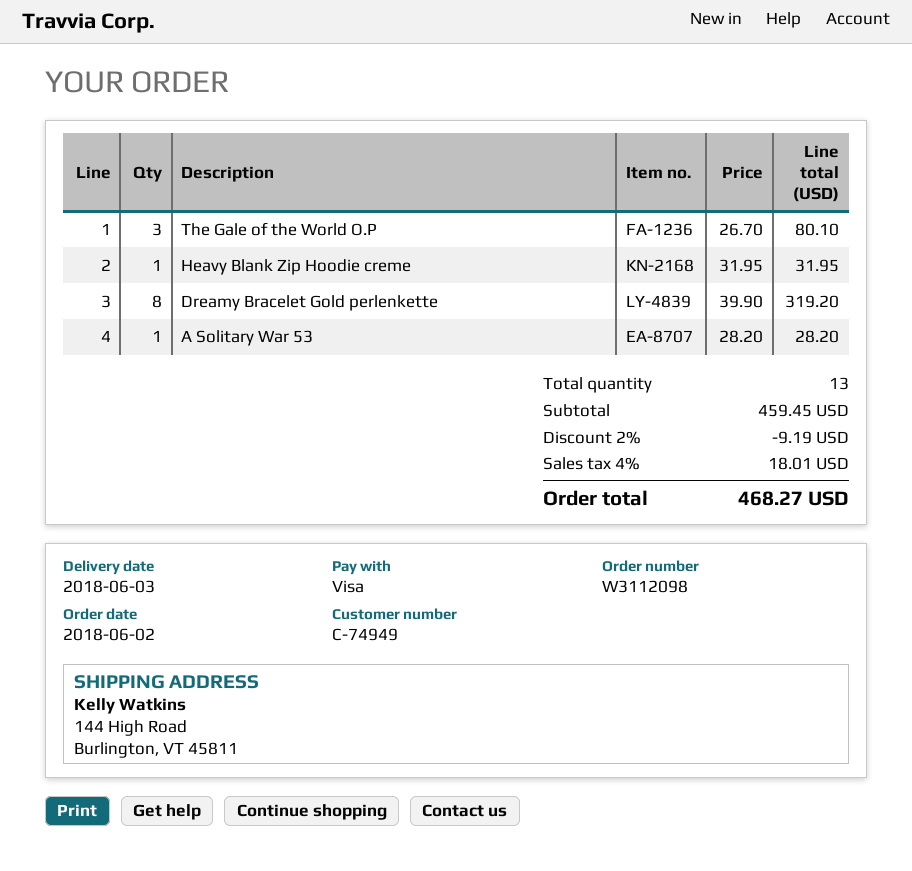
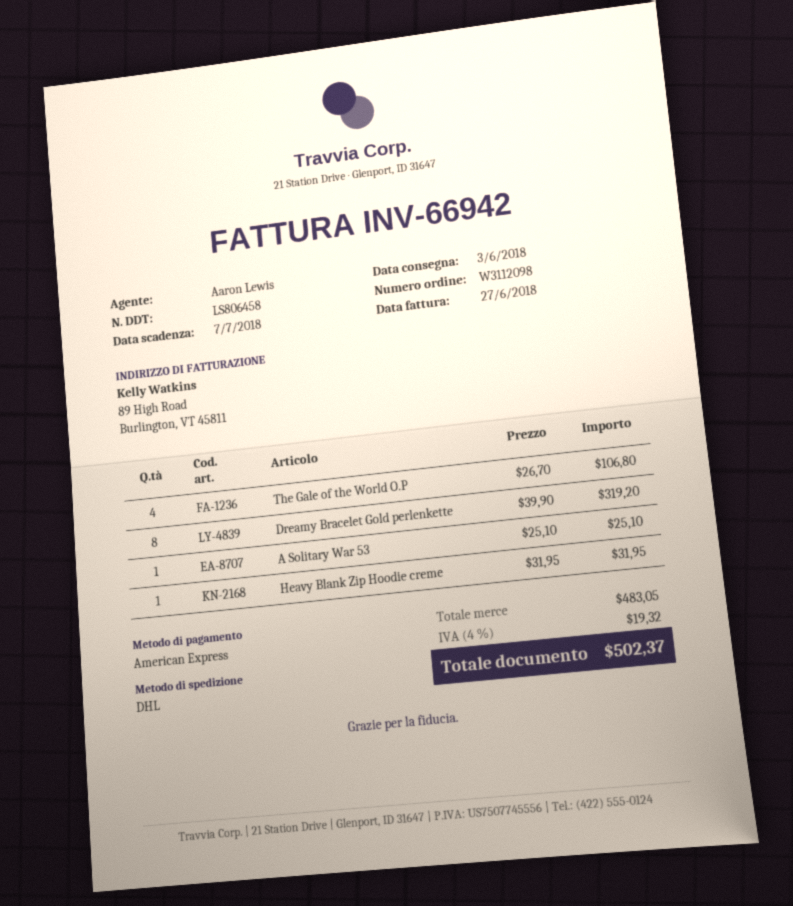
payment method: Visa -> American Express
The Gale of the World O.P: 3 x 26.70 = 80.10 -> 4 x 26.70 = 106.80
A Solitary War 53: 1 x 28.20 = 28.20 -> 1 x 25.10 = 25.10
subtotal: 459.45 -> 483.05
discount: 2% = 9.19 -> none
tax: 4% = 18.01 -> 4% = 19.32
total: 468.27 -> 502.37

